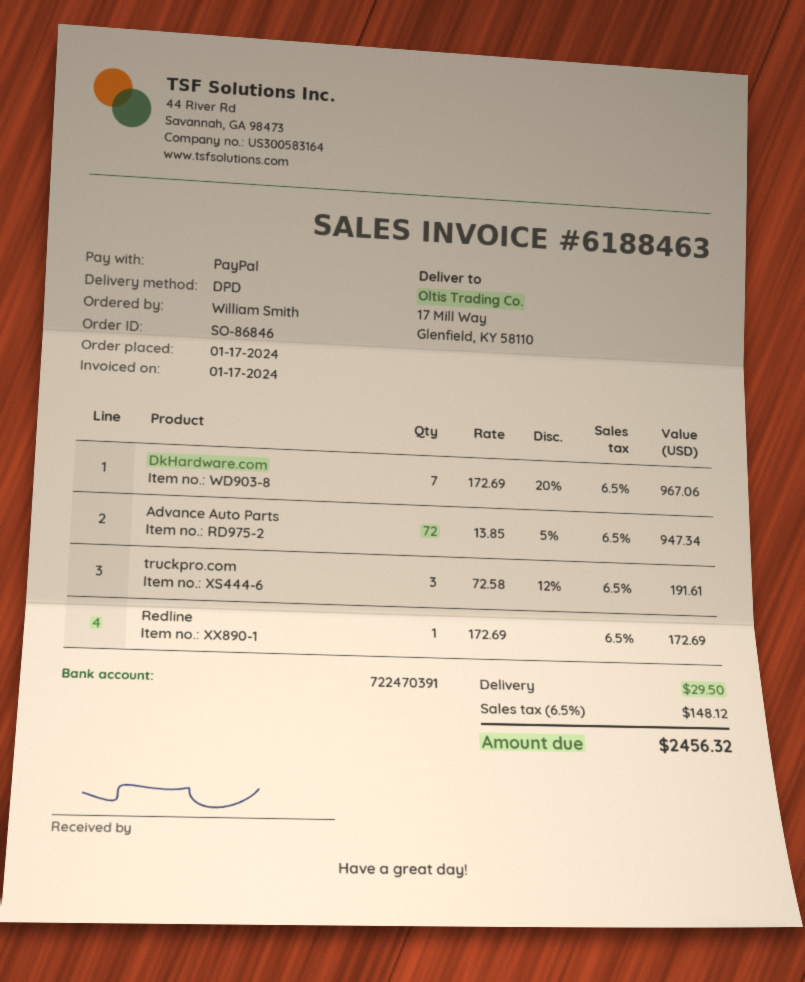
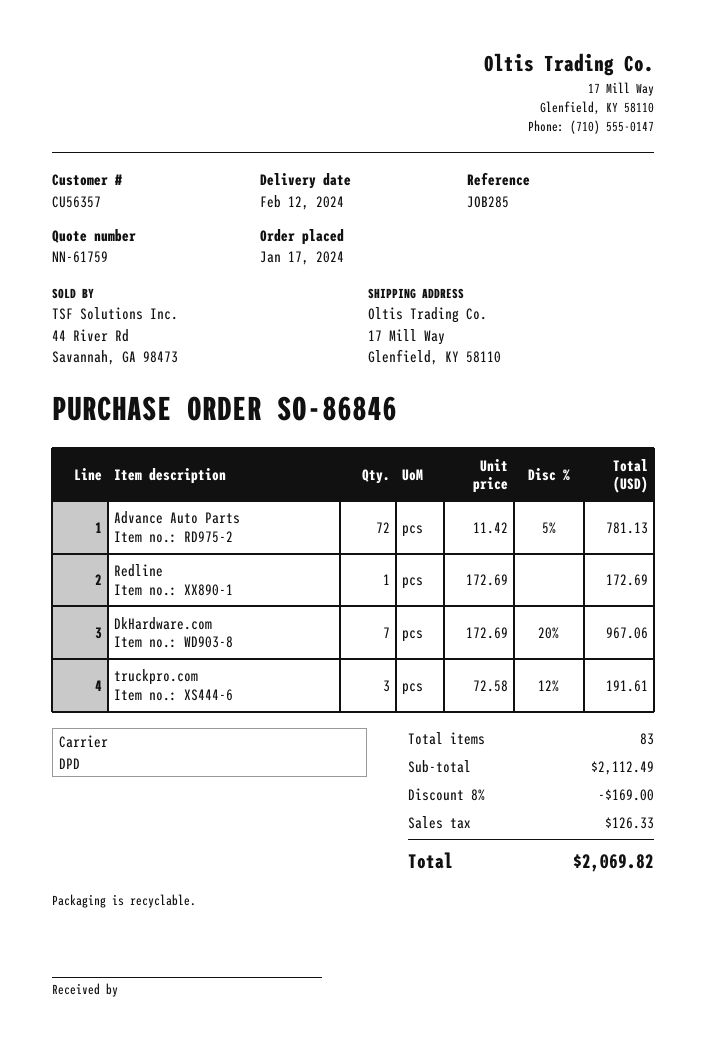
Advance Auto Parts: 72 x 13.85 - 5% = 947.34 -> 72 x 11.42 - 5% = 781.13
discount: none -> 8% = 169.00
shipping: 29.50 -> none
tax: 148.12 -> 126.33
total: 2456.32 -> 2069.82

